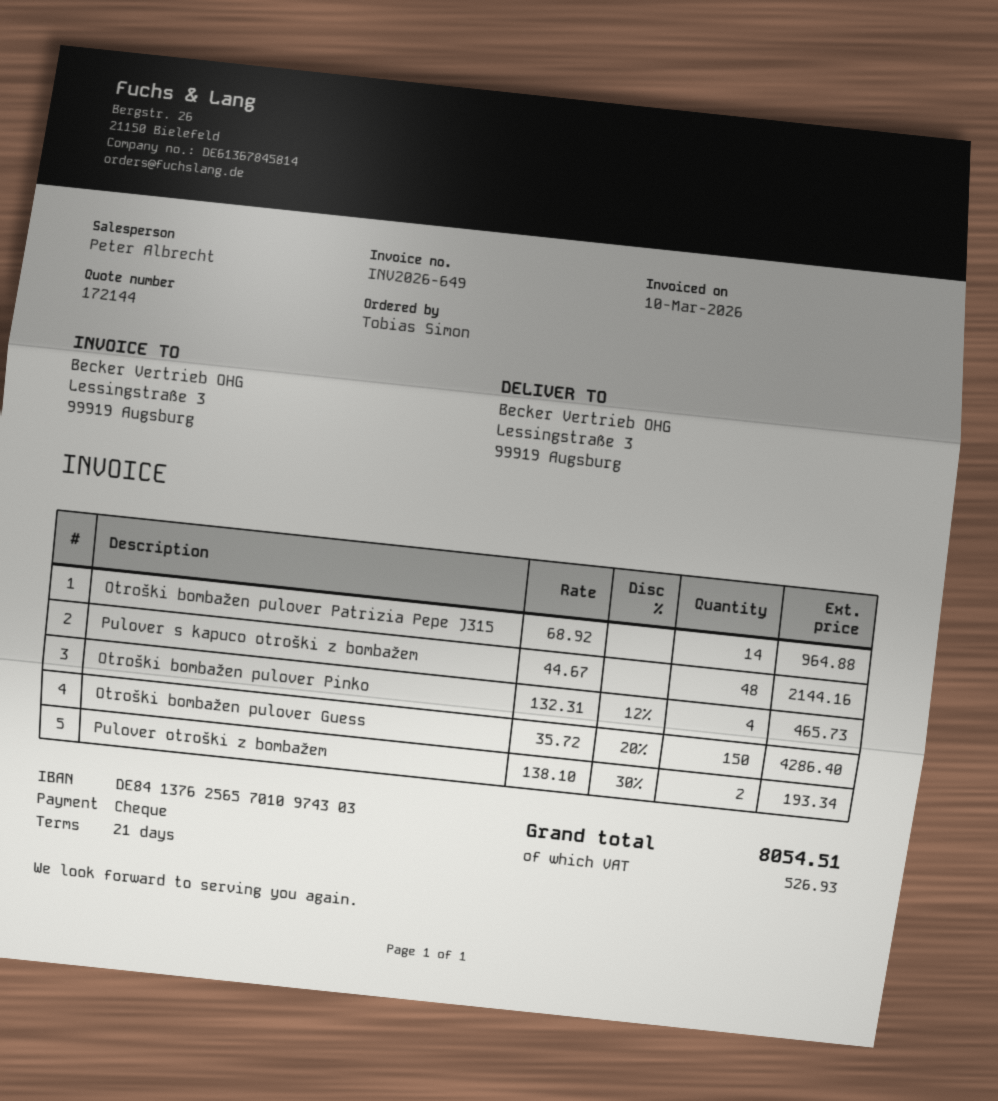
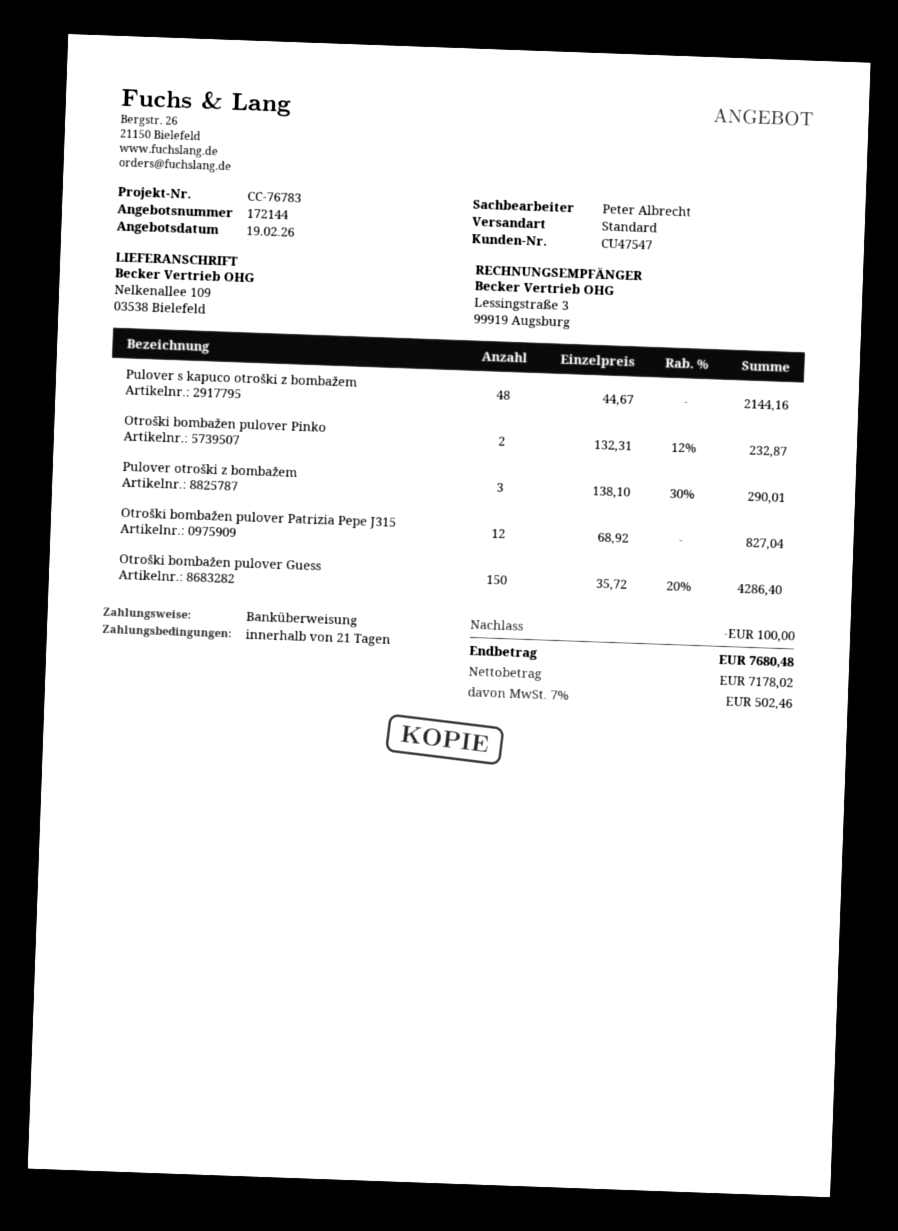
payment method: cheque -> bank transfer
ship to: Lessingstraße 3, 99919 Augsburg -> Nelkenallee 109, 03538 Bielefeld
Otroški bombažen pulover Patrizia Pepe J315: 14 x 68.92 = 964.88 -> 12 x 68.92 = 827.04
Otroški bombažen pulover Pinko: 4 x 132.31 - 12% = 465.73 -> 2 x 132.31 - 12% = 232.87
Pulover otroški z bombažem: 2 x 138.10 - 30% = 193.34 -> 3 x 138.10 - 30% = 290.01
discount: none -> 100.00
tax: 526.93 -> 502.46
total: 8054.51 -> 7680.48

